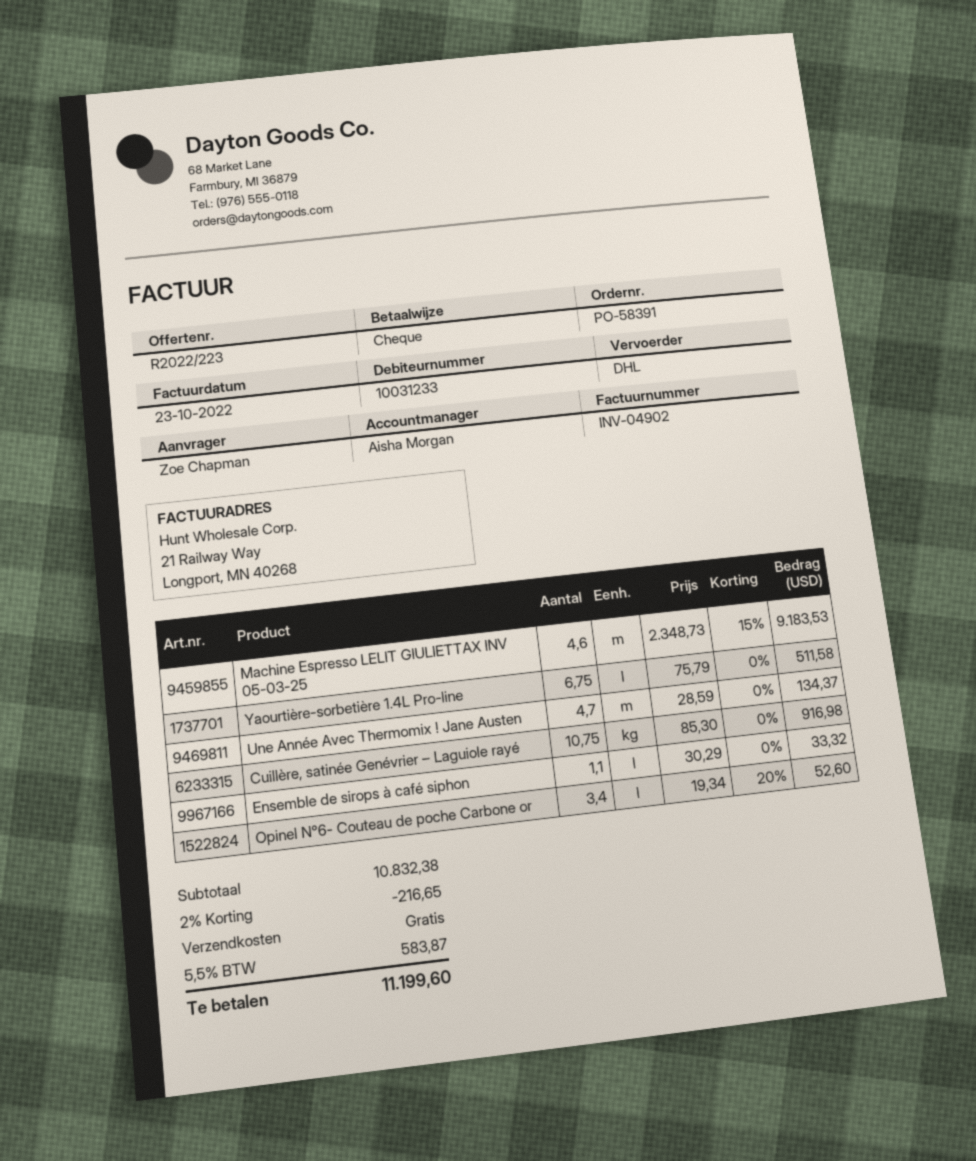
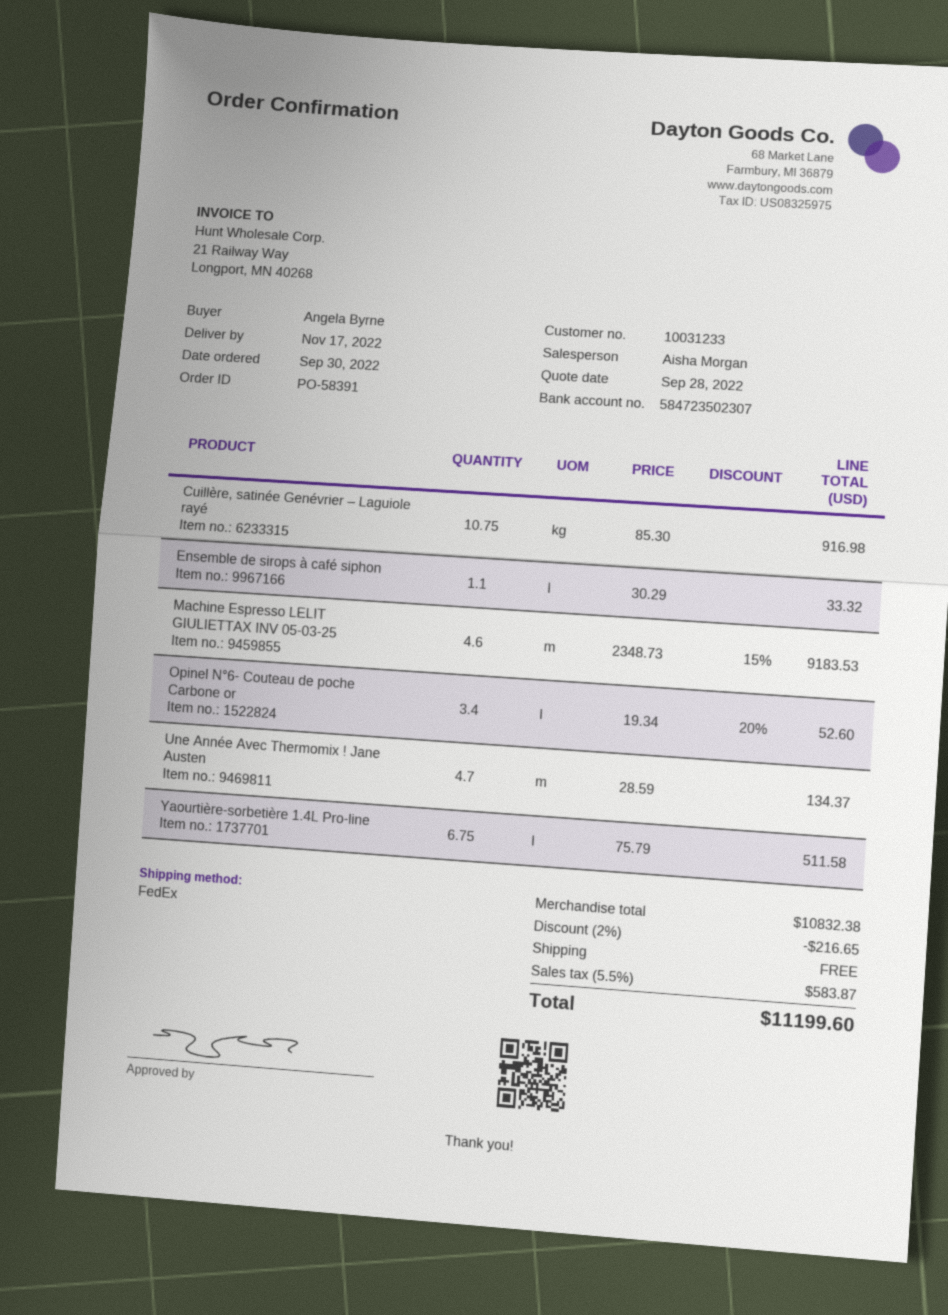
ordered by: Zoe Chapman -> Angela Byrne
shipping method: DHL -> FedEx

